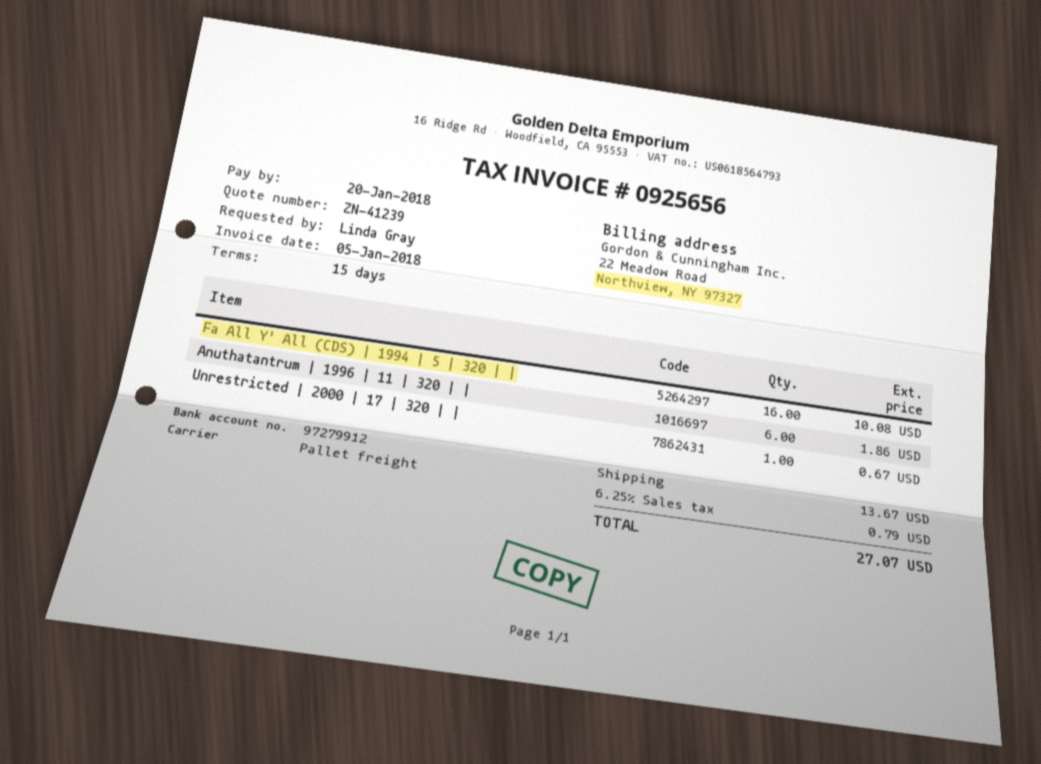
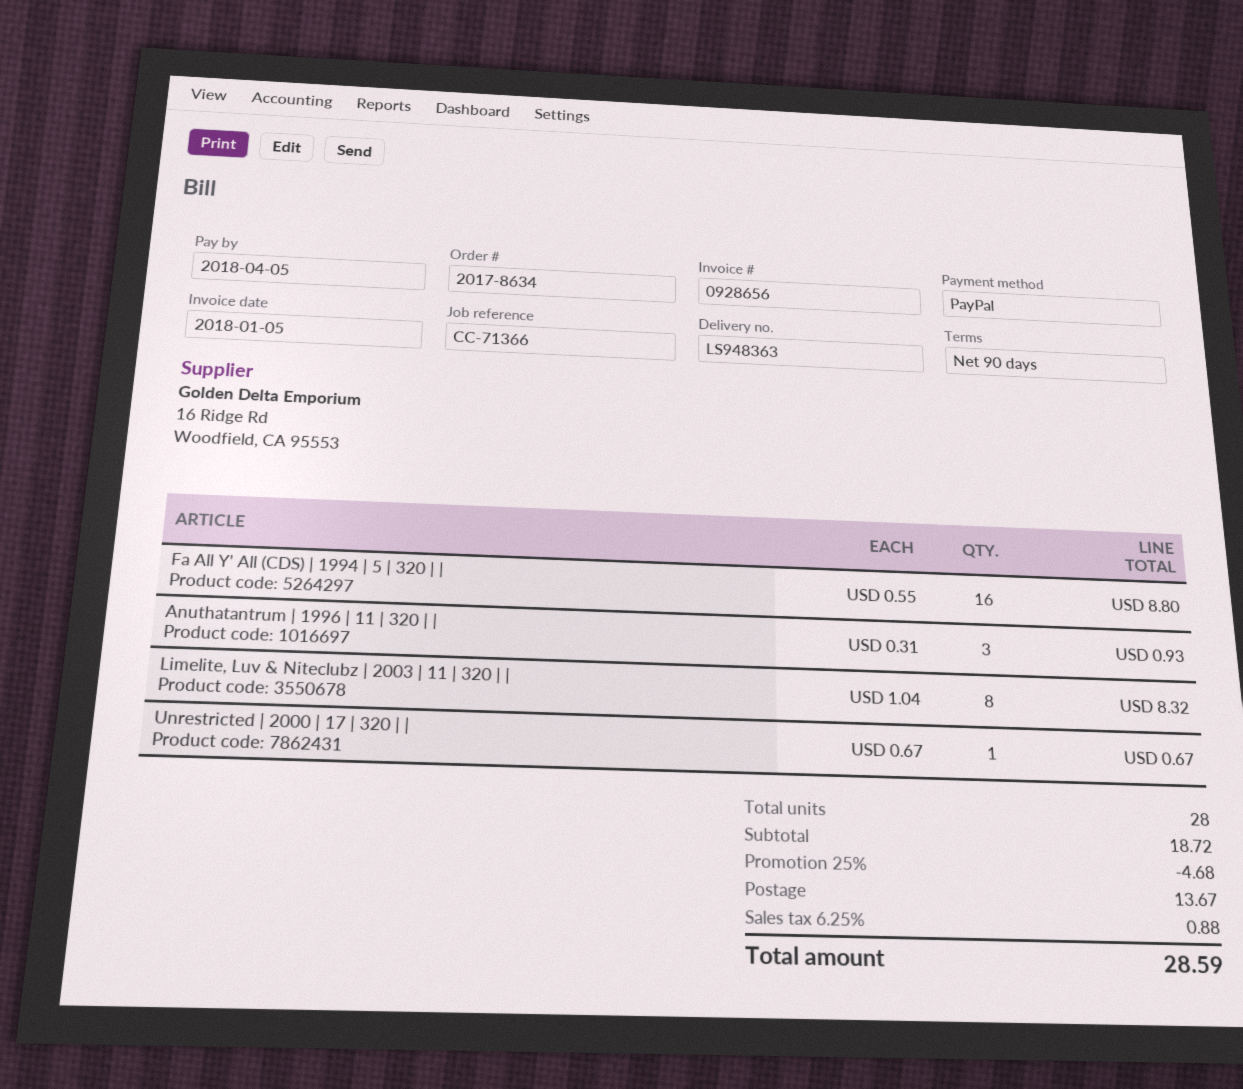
invoice number: 0925656 -> 0928656
payment terms: 15 days -> 90 days
due date: 2018-01-20 -> 2018-04-05
Fa All Y' All (CDS) | 1994 | 5 | 320 | |: 16 for 10.08 -> 16 for 8.80
Anuthatantrum | 1996 | 11 | 320 | |: 6 for 1.86 -> 3 for 0.93
Limelite, Luv & Niteclubz | 2003 | 11 | 320 | |: none -> 8 for 8.32
discount: none -> 25% = 4.68
tax: 6.25% = 0.79 -> 6.25% = 0.88
total: 27.07 -> 28.59

